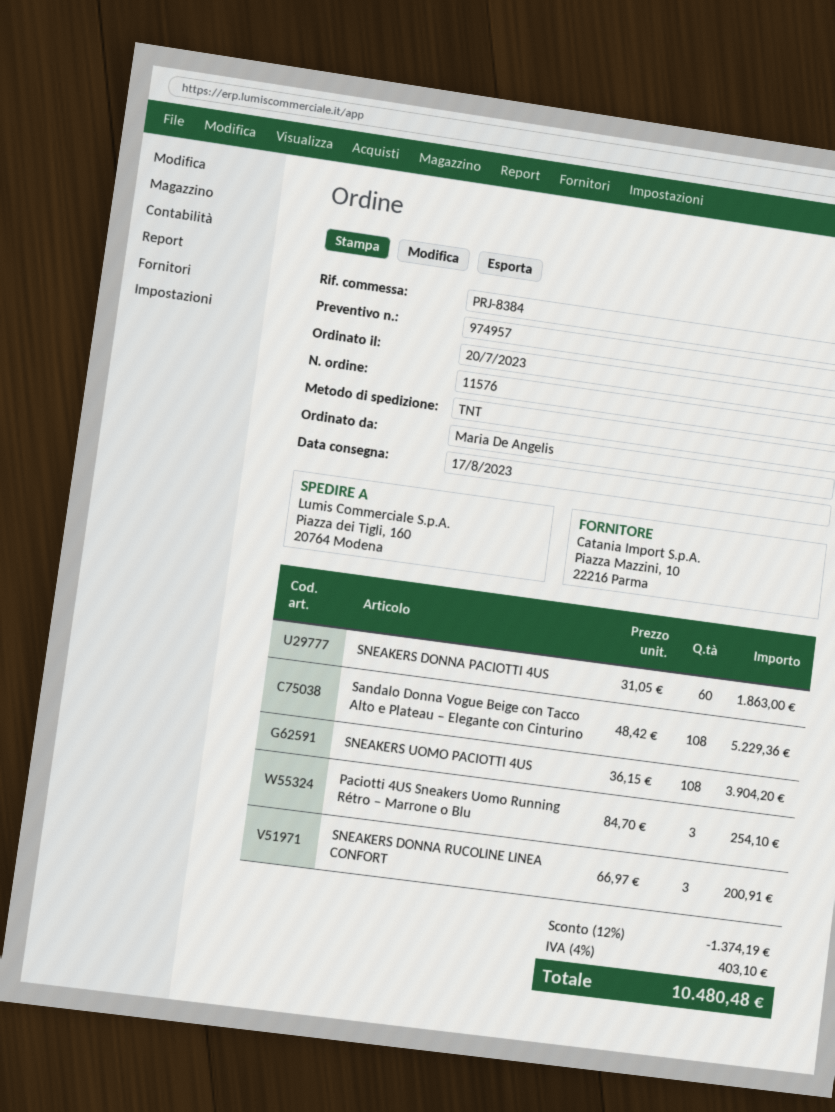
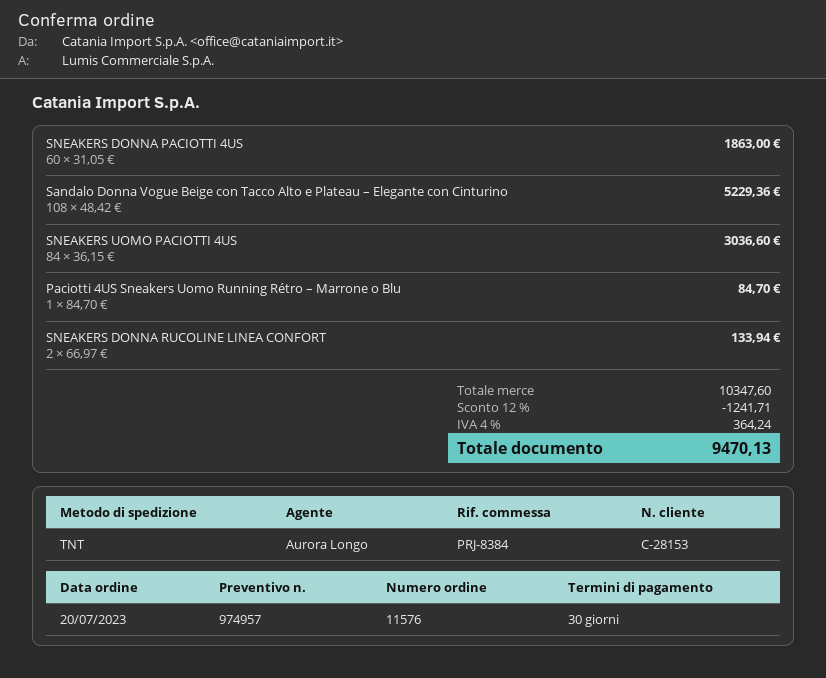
SNEAKERS UOMO PACIOTTI 4US: 108 x 36.15 = 3904.20 -> 84 x 36.15 = 3036.60
Paciotti 4US Sneakers Uomo Running Rétro – Marrone o Blu: 3 x 84.70 = 254.10 -> 1 x 84.70 = 84.70
SNEAKERS DONNA RUCOLINE LINEA CONFORT: 3 x 66.97 = 200.91 -> 2 x 66.97 = 133.94
discount: 12% = 1374.19 -> 12% = 1241.71
tax: 4% = 403.10 -> 4% = 364.24
total: 10480.48 -> 9470.13

